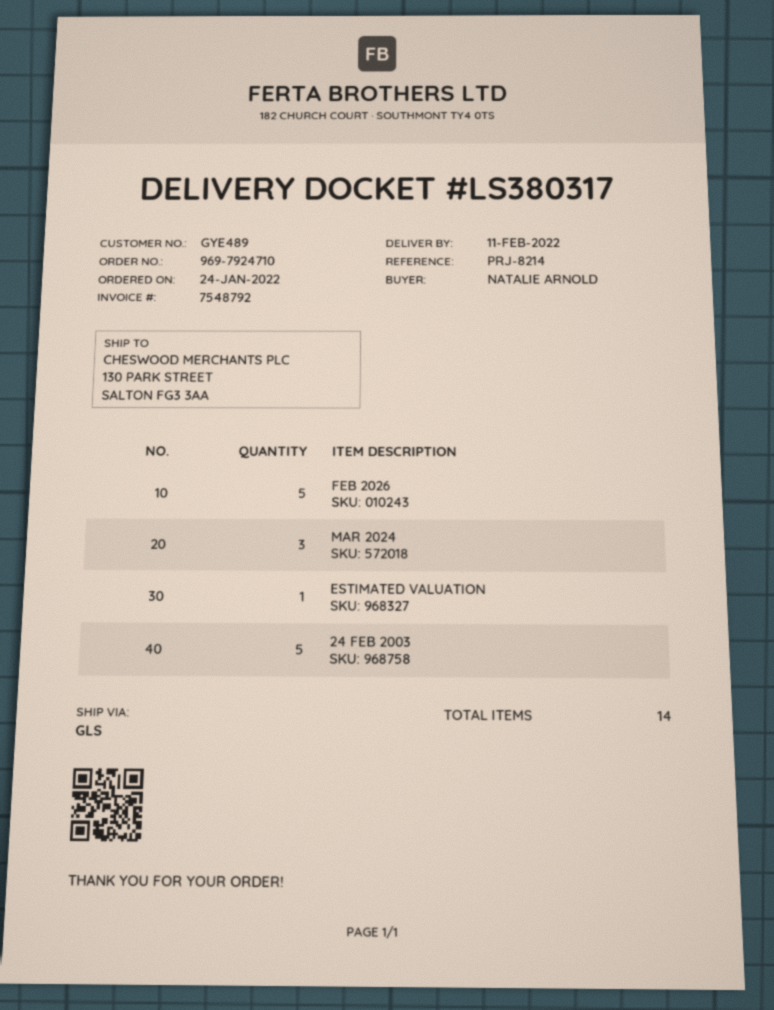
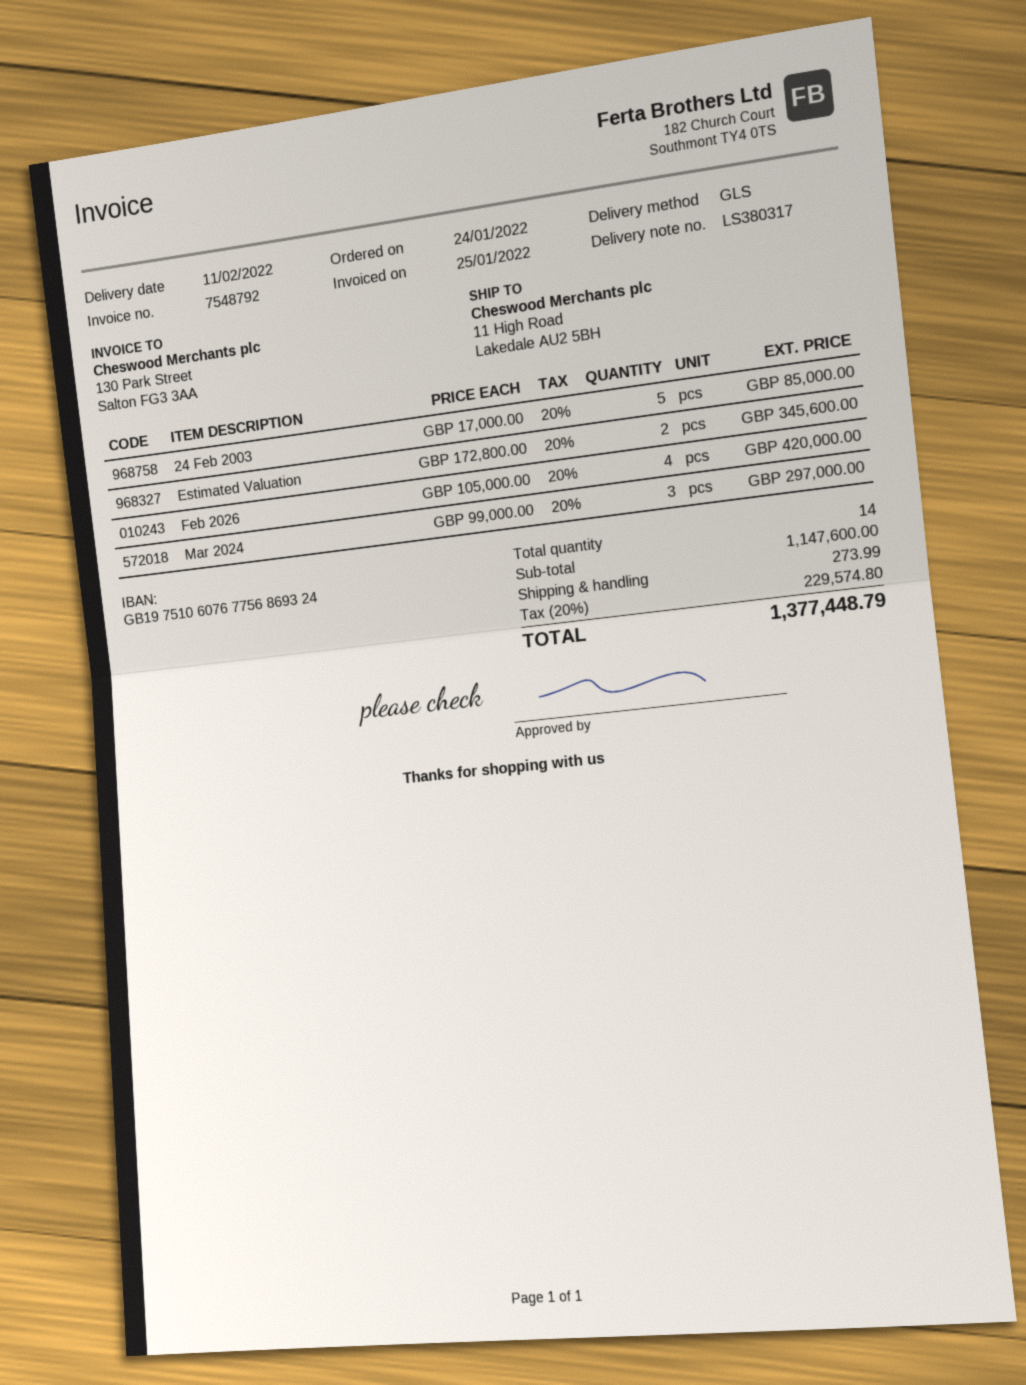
ship to: 130 PARK STREET, SALTON FG3 3AA -> 11 High Road, Lakedale AU2 5BH
FEB 2026: 5 -> 4
ESTIMATED VALUATION: 1 -> 2

